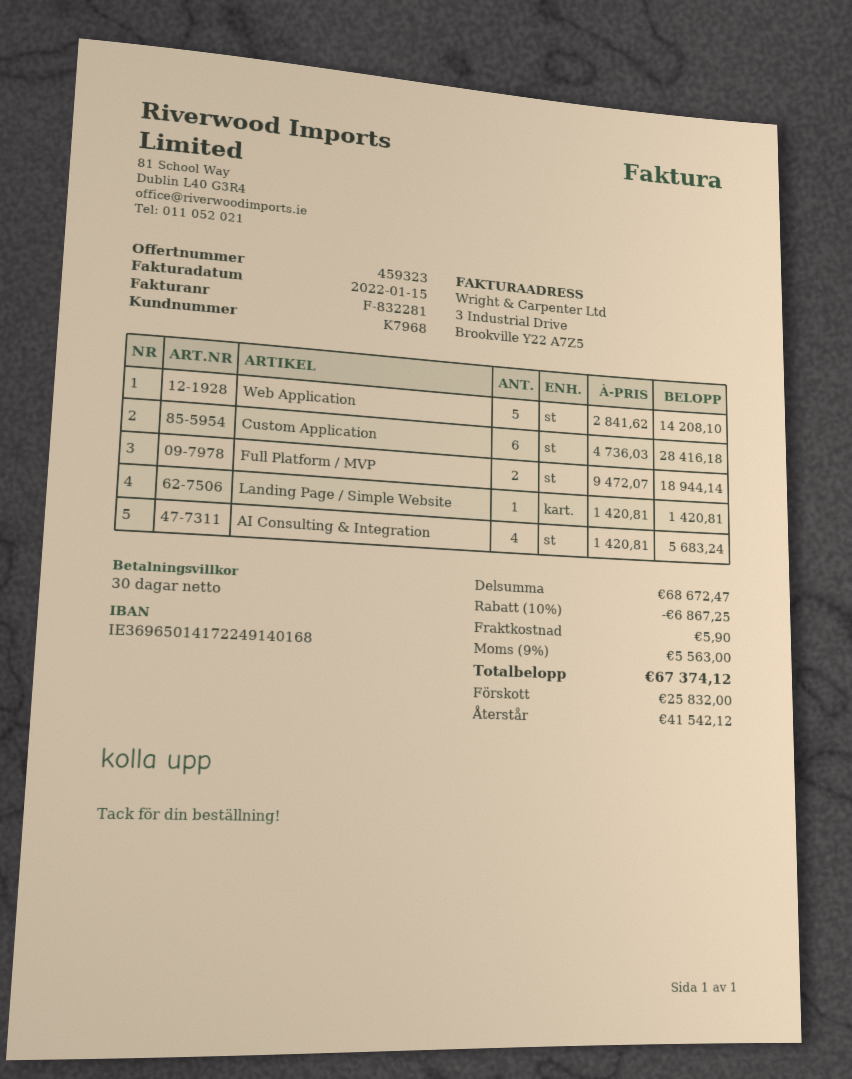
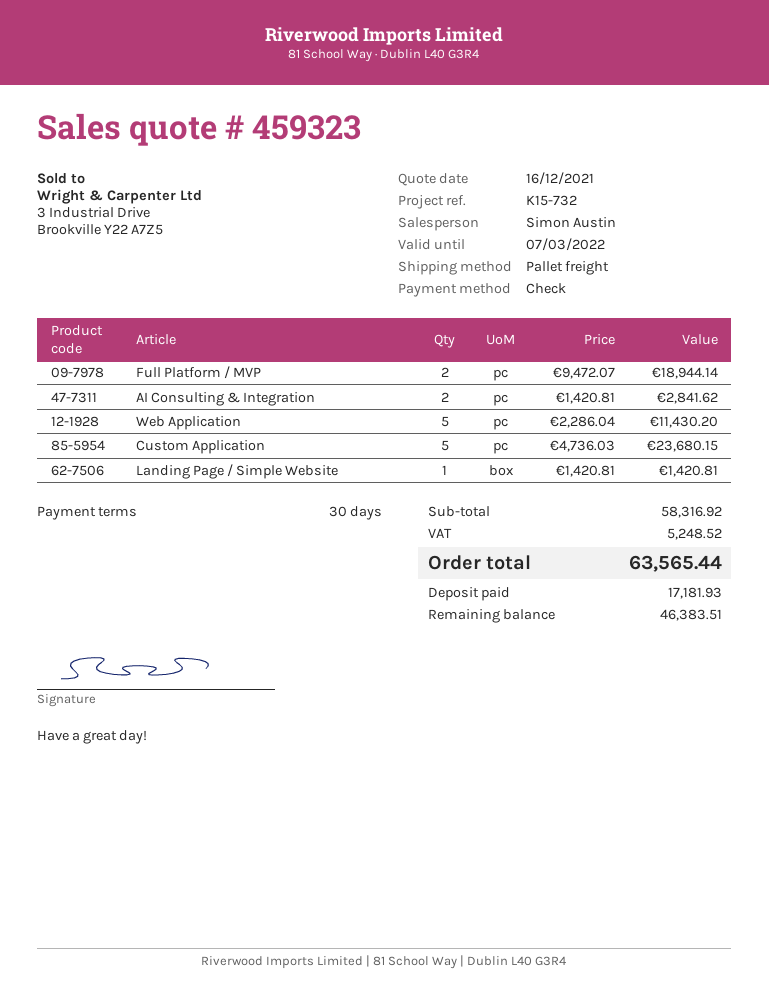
Web Application: 5 x 2841.62 = 14208.10 -> 5 x 2286.04 = 11430.20
Custom Application: 6 x 4736.03 = 28416.18 -> 5 x 4736.03 = 23680.15
AI Consulting & Integration: 4 x 1420.81 = 5683.24 -> 2 x 1420.81 = 2841.62
subtotal: 68672.47 -> 58316.92
discount: 10% = 6867.25 -> none
shipping: 5.90 -> none
tax: 5563.00 -> 5248.52
total: 67374.12 -> 63565.44
deposit: 25832.00 -> 17181.93
balance: 41542.12 -> 46383.51

